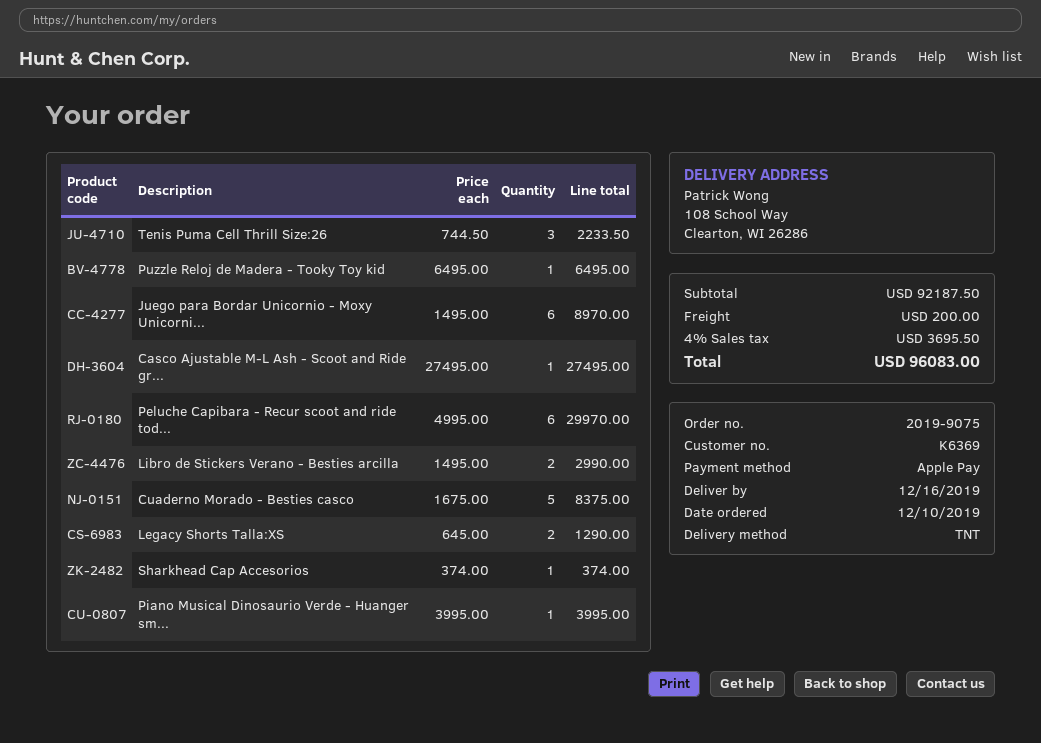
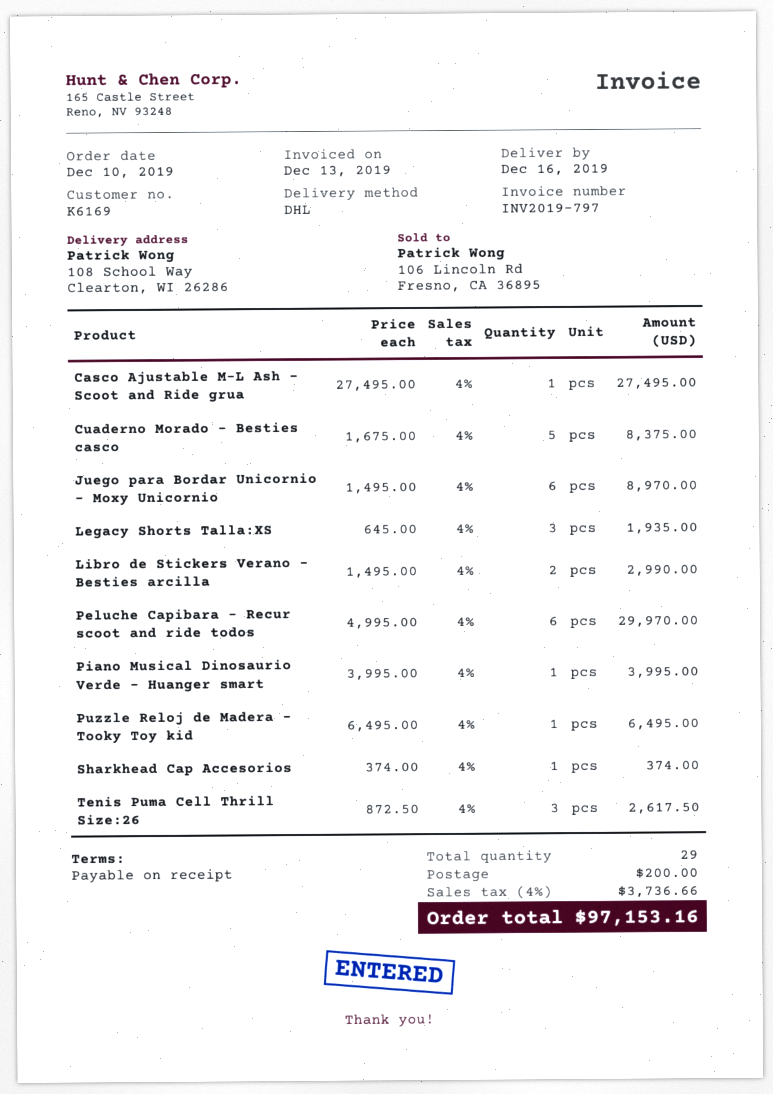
customer number: K6369 -> K6169
shipping method: TNT -> DHL
Tenis Puma Cell Thrill Size:26: 3 x 744.50 = 2233.50 -> 3 x 872.50 = 2617.50
Legacy Shorts Talla:XS: 2 x 645.00 = 1290.00 -> 3 x 645.00 = 1935.00
tax: 4% = 3695.50 -> 4% = 3736.66
total: 96083.00 -> 97153.16

